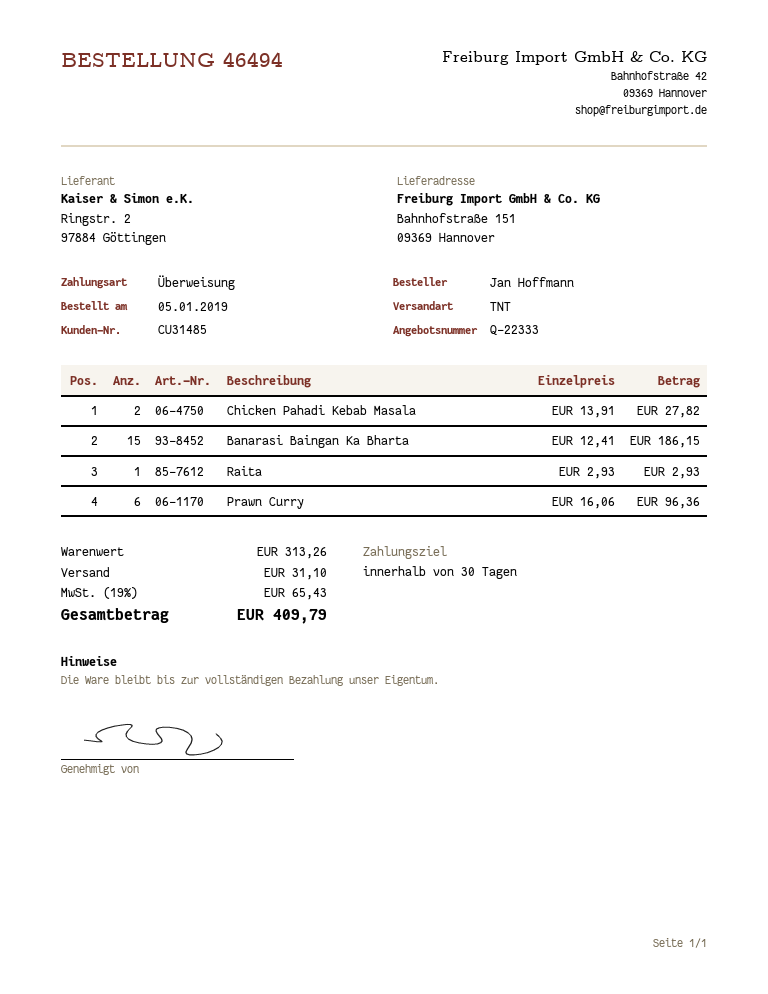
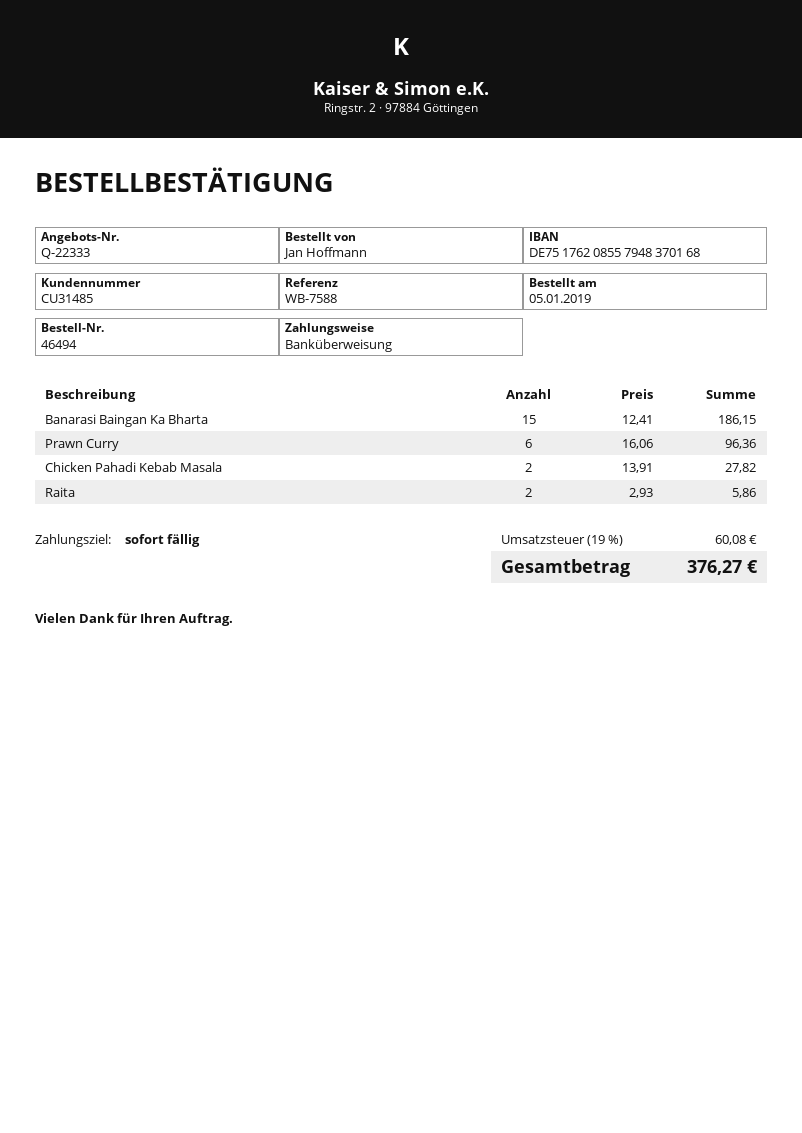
payment terms: 30 days -> on receipt
Raita: 1 x 2.93 = 2.93 -> 2 x 2.93 = 5.86
shipping: 31.10 -> none
tax: 19% = 65.43 -> 19% = 60.08
total: 409.79 -> 376.27

